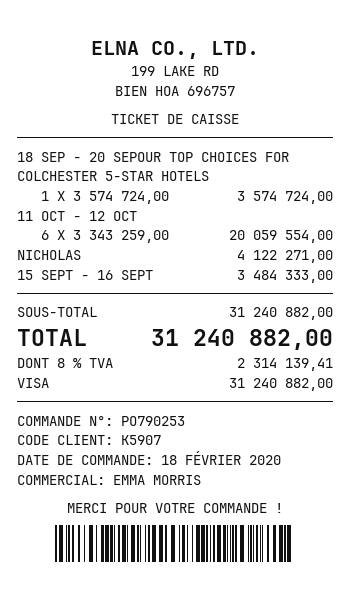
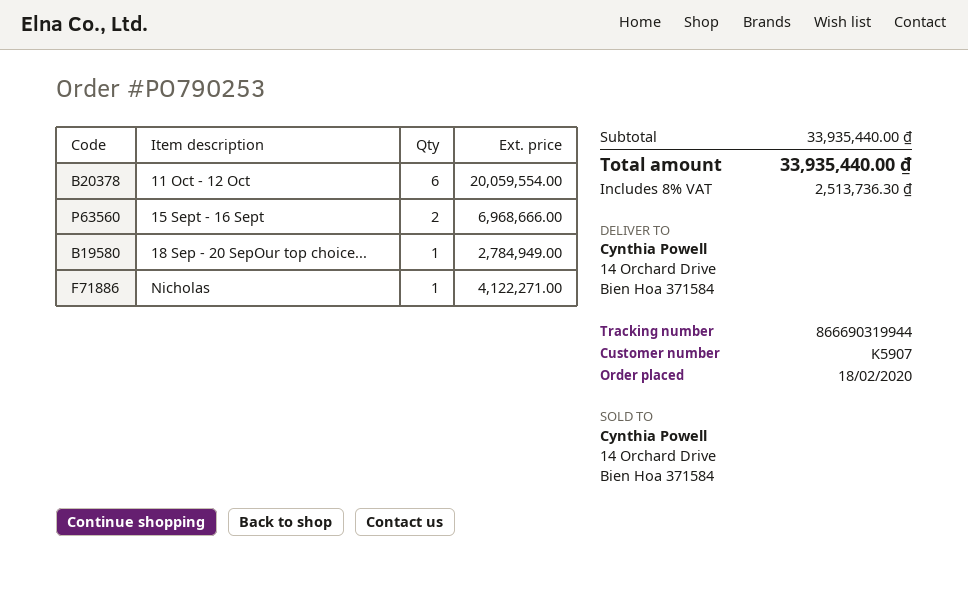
18 SEP - 20 SEPOUR TOP CHOICES FOR COLCHESTER 5-STAR HOTELS: 1 for 3574724.00 -> 1 for 2784949.00
15 SEPT - 16 SEPT: 1 for 3484333.00 -> 2 for 6968666.00
subtotal: 31240882.00 -> 33935440.00
tax: 8% = 2314139.41 -> 8% = 2513736.30
total: 31240882.00 -> 33935440.00

